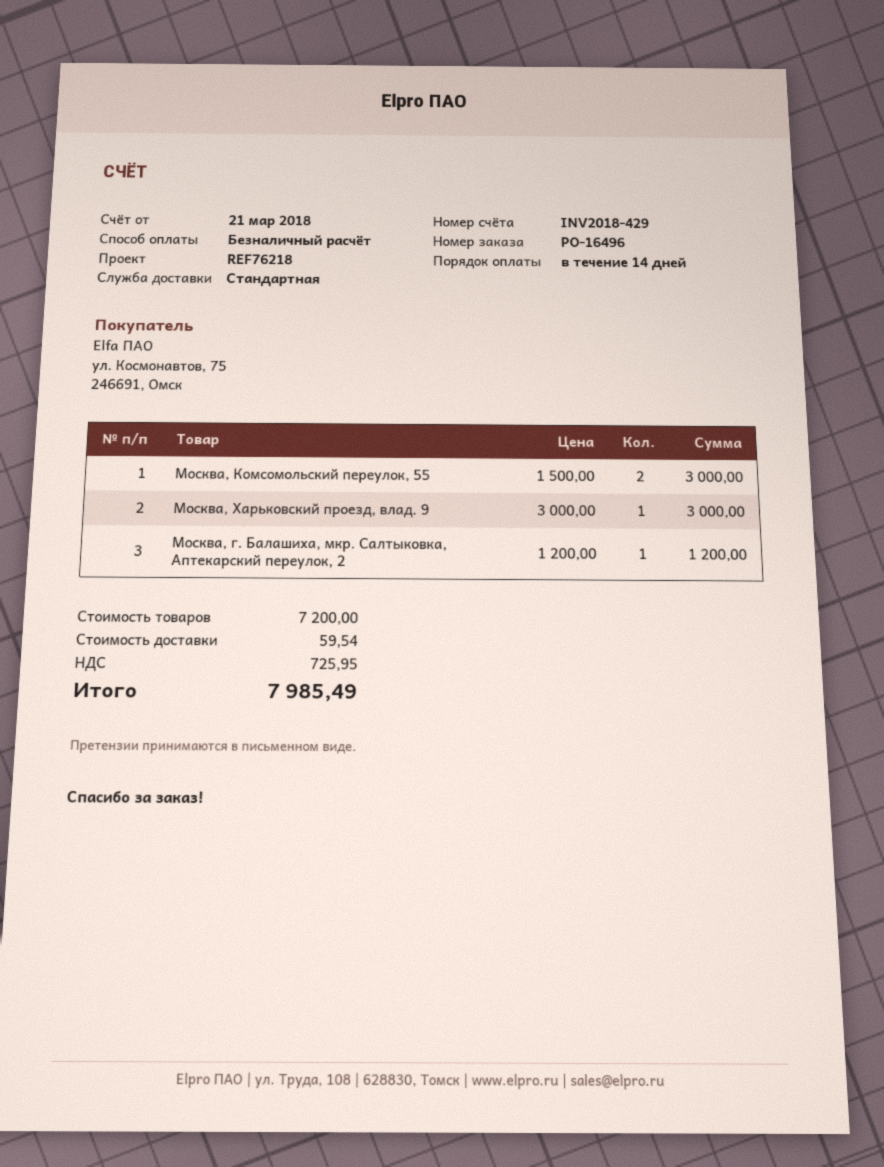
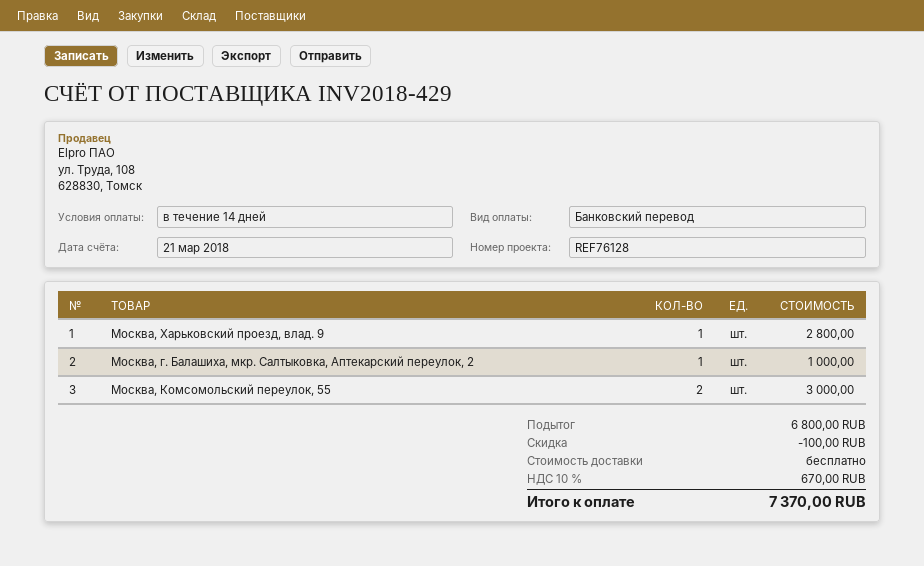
reference: REF76218 -> REF76128
Москва, Харьковский проезд, влад. 9: 1 for 3000.00 -> 1 for 2800.00
Москва, г. Балашиха, мкр. Салтыковка, Аптекарский переулок, 2: 1 for 1200.00 -> 1 for 1000.00
subtotal: 7200.00 -> 6800.00
discount: none -> 100.00
shipping: 59.54 -> 0.00
tax: 725.95 -> 670.00
total: 7985.49 -> 7370.00

